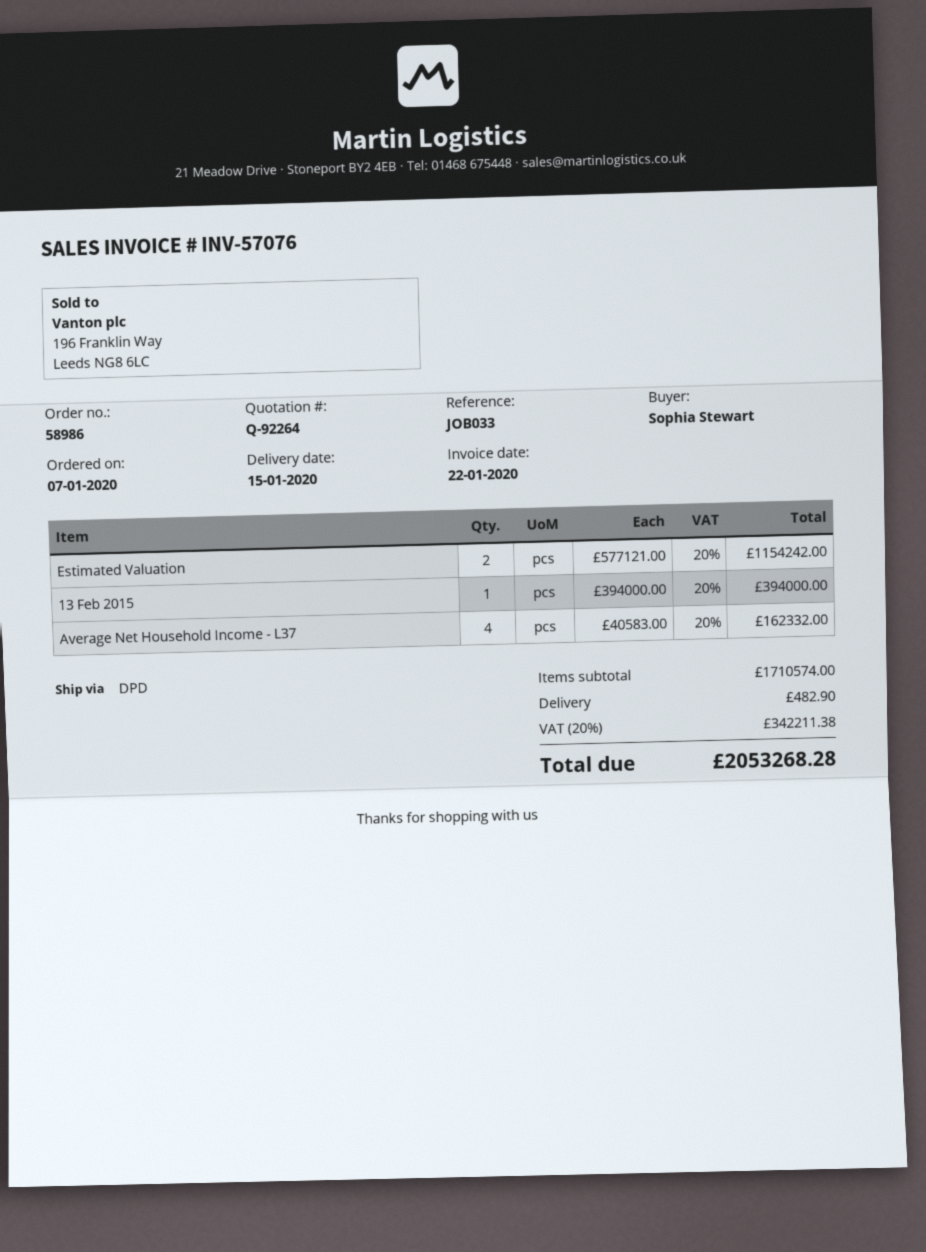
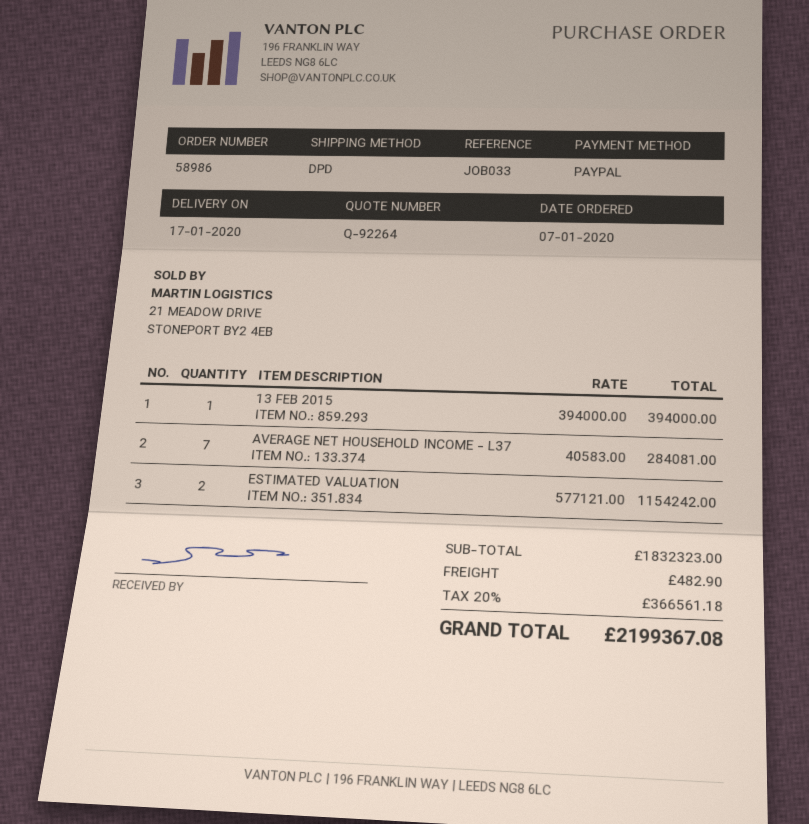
delivery date: 2020-01-15 -> 2020-01-17
Average Net Household Income - L37: 4 x 40583.00 = 162332.00 -> 7 x 40583.00 = 284081.00
subtotal: 1710574.00 -> 1832323.00
tax: 20% = 342211.38 -> 20% = 366561.18
total: 2053268.28 -> 2199367.08

